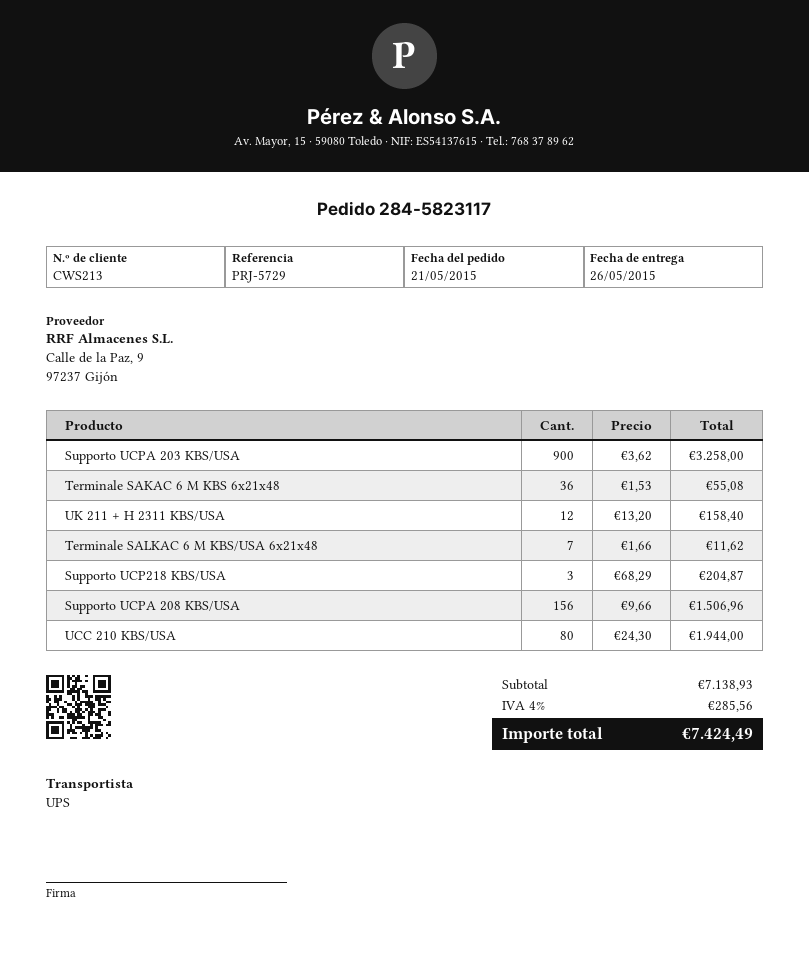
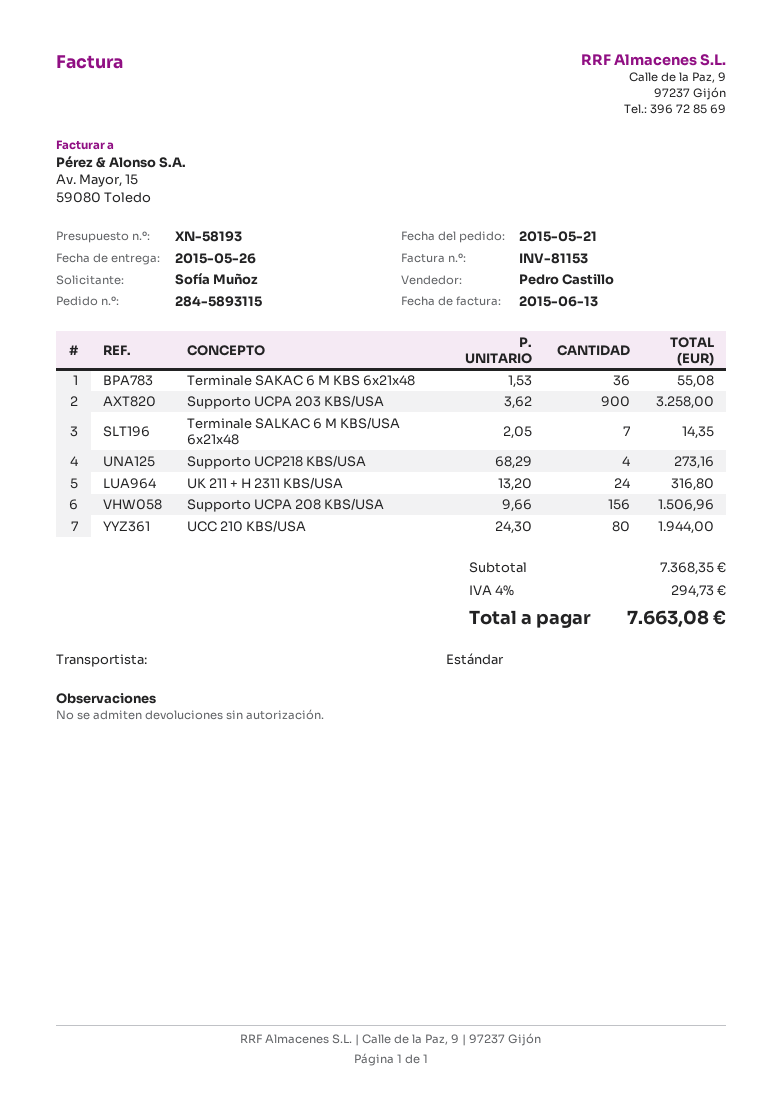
order number: 284-5823117 -> 284-5893115
shipping method: UPS -> standard
UK 211 + H 2311 KBS/USA: 12 x 13.20 = 158.40 -> 24 x 13.20 = 316.80
Terminale SALKAC 6 M KBS/USA 6x21x48: 7 x 1.66 = 11.62 -> 7 x 2.05 = 14.35
Supporto UCP218 KBS/USA: 3 x 68.29 = 204.87 -> 4 x 68.29 = 273.16
subtotal: 7138.93 -> 7368.35
tax: 4% = 285.56 -> 4% = 294.73
total: 7424.49 -> 7663.08

